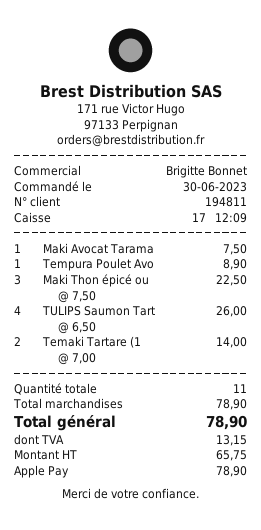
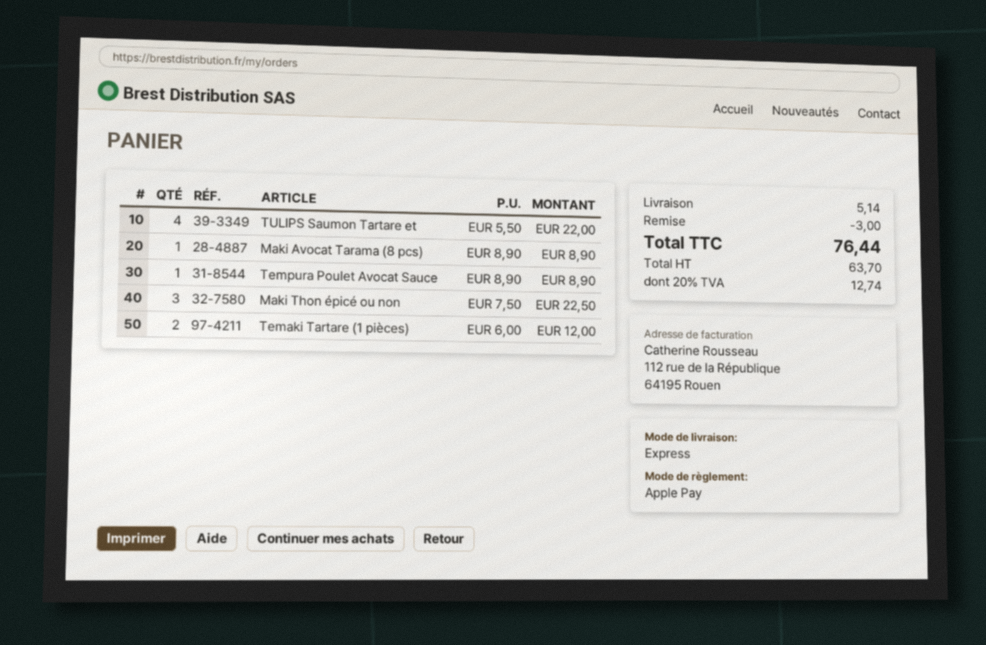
Maki Avocat Tarama: 1 x 7.50 = 7.50 -> 1 x 8.90 = 8.90
TULIPS Saumon Tart: 4 x 6.50 = 26.00 -> 4 x 5.50 = 22.00
Temaki Tartare (1: 2 x 7.00 = 14.00 -> 2 x 6.00 = 12.00
discount: none -> 3.00
shipping: none -> 5.14
net: 65.75 -> 63.70
tax: 13.15 -> 12.74
total: 78.90 -> 76.44

